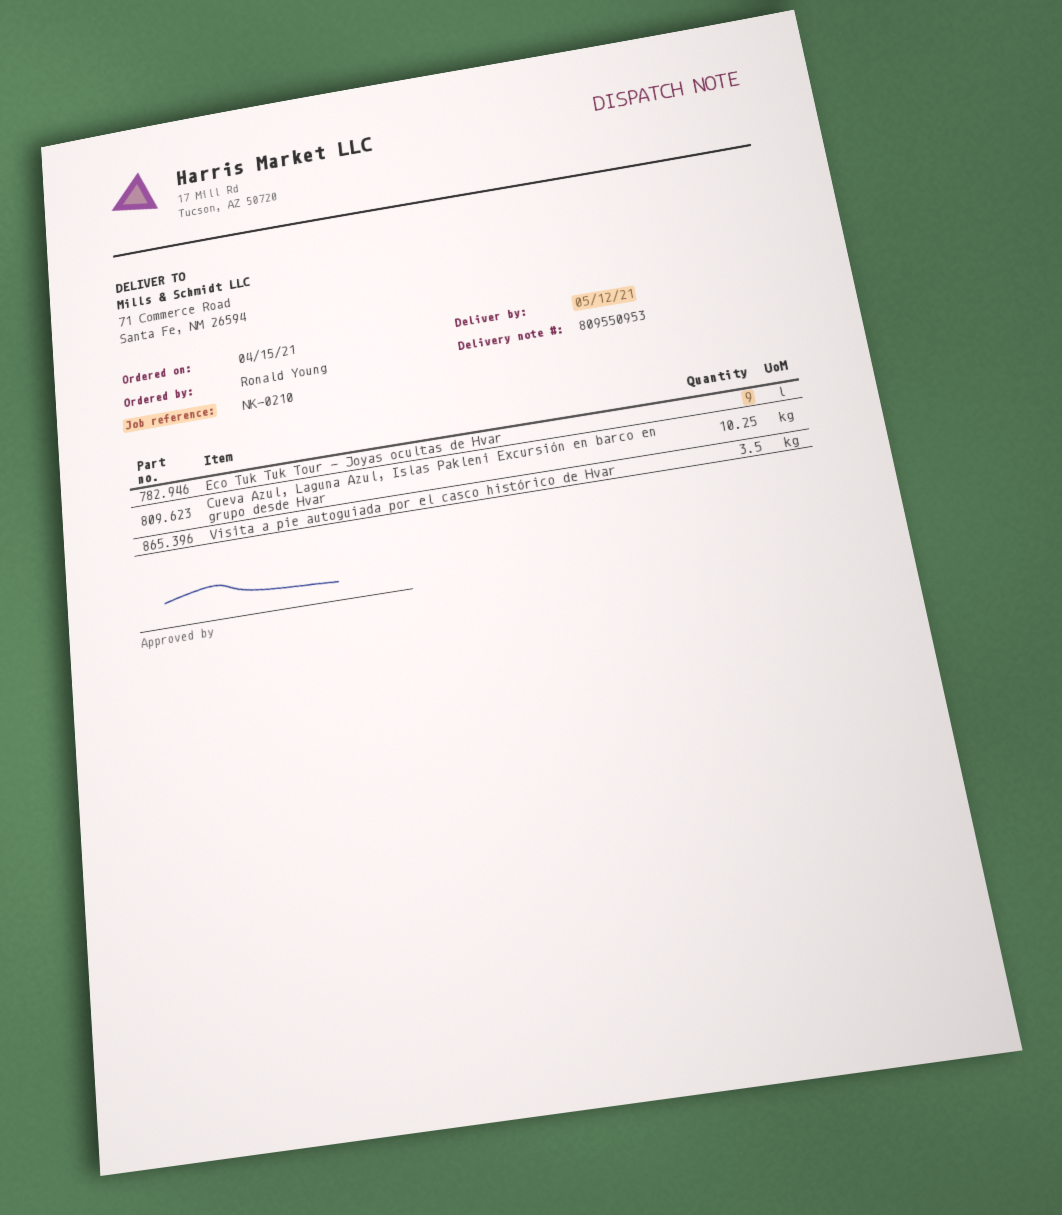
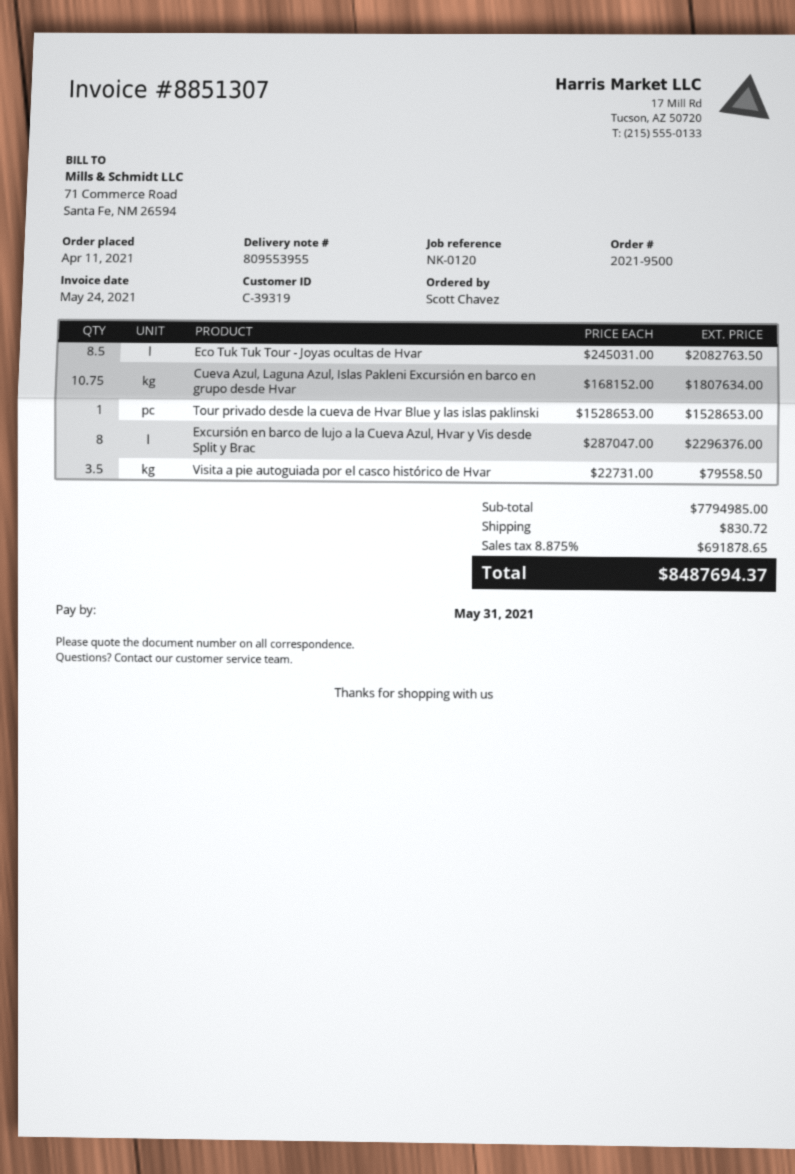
order date: 2021-04-15 -> 2021-04-11
delivery note number: 809550953 -> 809553955
reference: NK-0210 -> NK-0120
ordered by: Ronald Young -> Scott Chavez
Eco Tuk Tuk Tour - Joyas ocultas de Hvar: 9 -> 8.5
Cueva Azul, Laguna Azul, Islas Pakleni Excursión en barco en grupo desde Hvar: 10.25 -> 10.75
Tour privado desde la cueva de Hvar Blue y las islas paklinski: none -> 1
Excursión en barco de lujo a la Cueva Azul, Hvar y Vis desde Split y Brac: none -> 8

